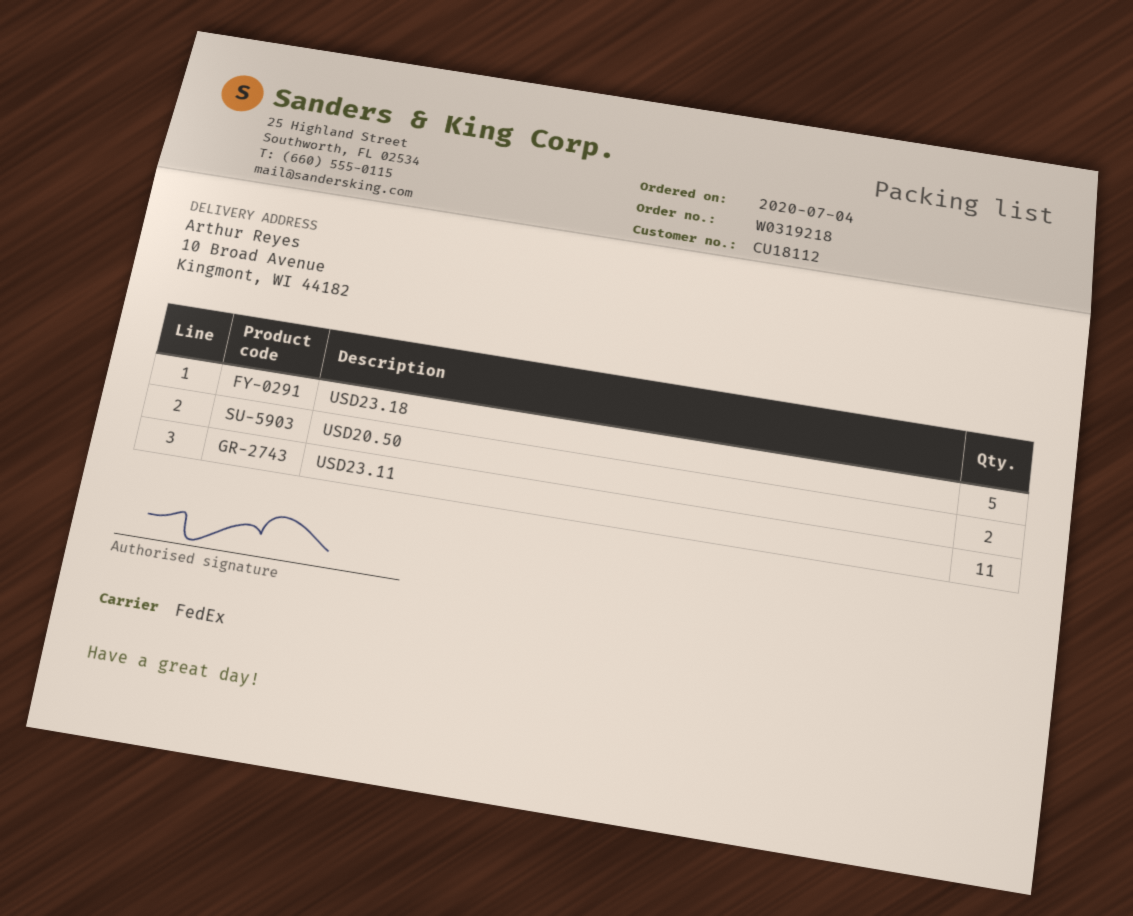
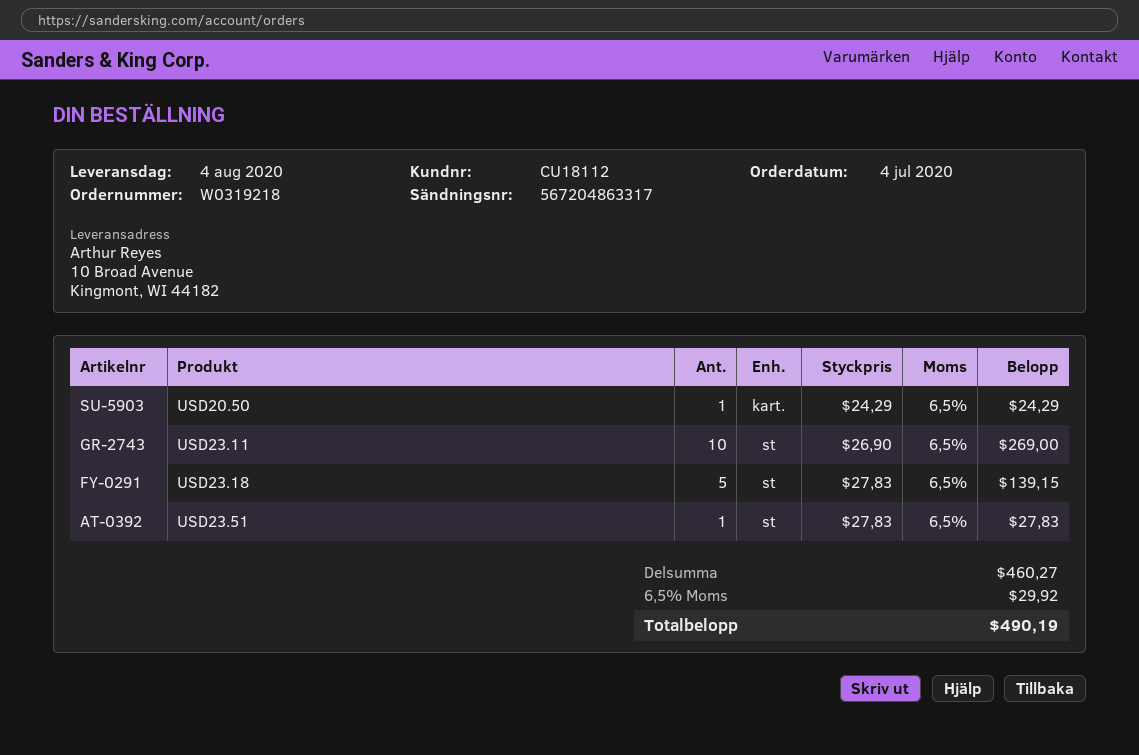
USD20.50: 2 -> 1
USD23.11: 11 -> 10
USD23.51: none -> 1

